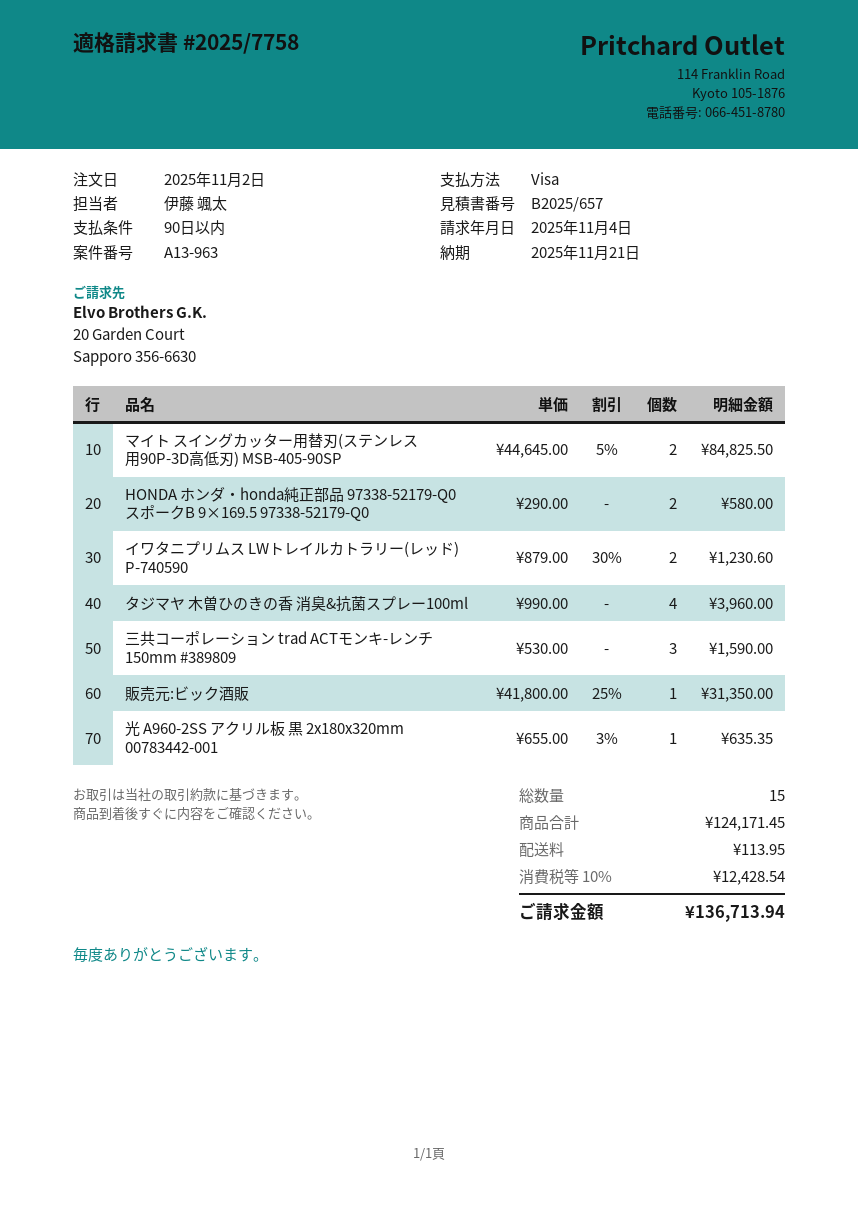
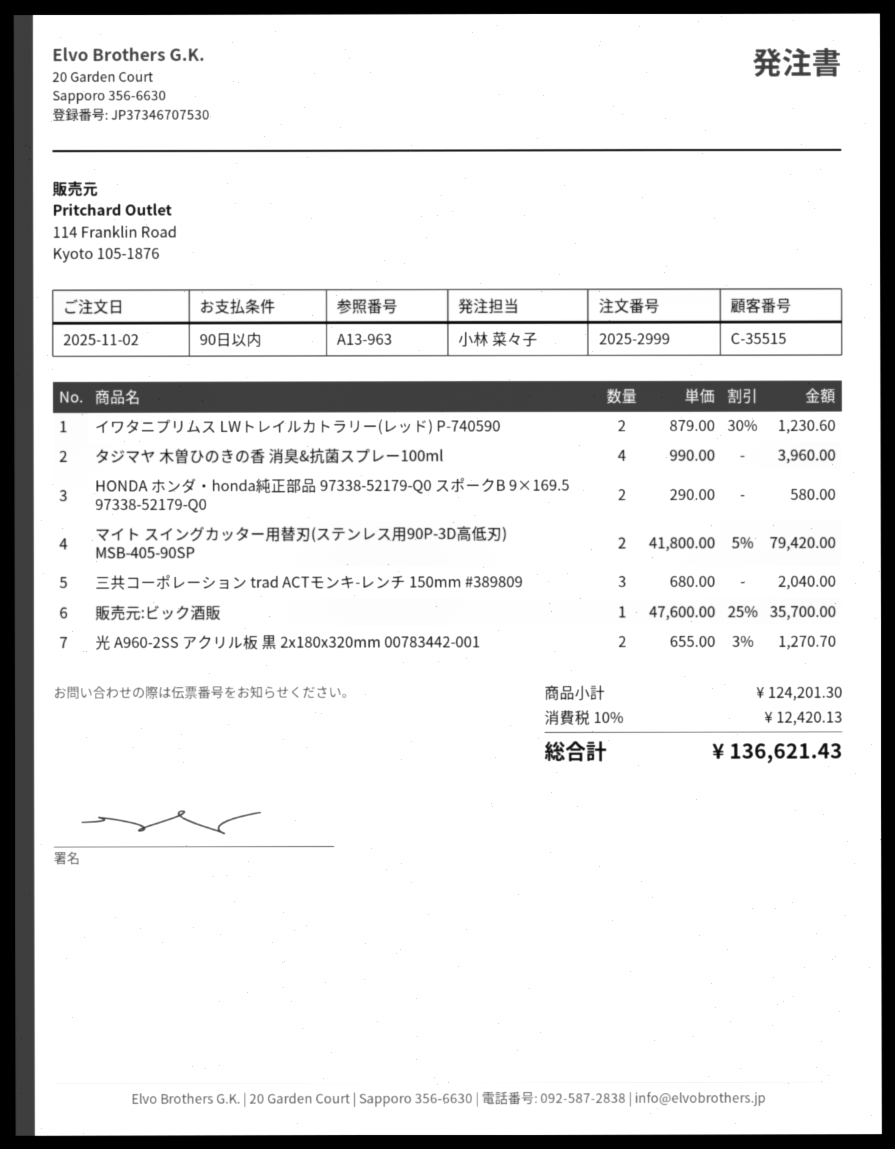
マイト スイングカッター用替刃(ステンレス用90P-3D高低刃) MSB-405-90SP: 2 x 44645.00 - 5% = 84825.50 -> 2 x 41800.00 - 5% = 79420.00
三共コーポレーション trad ACTモンキ-レンチ 150mm #389809: 3 x 530.00 = 1590.00 -> 3 x 680.00 = 2040.00
販売元:ビック酒販: 1 x 41800.00 - 25% = 31350.00 -> 1 x 47600.00 - 25% = 35700.00
光 A960-2SS アクリル板 黒 2x180x320mm 00783442-001: 1 x 655.00 - 3% = 635.35 -> 2 x 655.00 - 3% = 1270.70
subtotal: 124171.45 -> 124201.30
shipping: 113.95 -> none
tax: 10% = 12428.54 -> 10% = 12420.13
total: 136713.94 -> 136621.43

